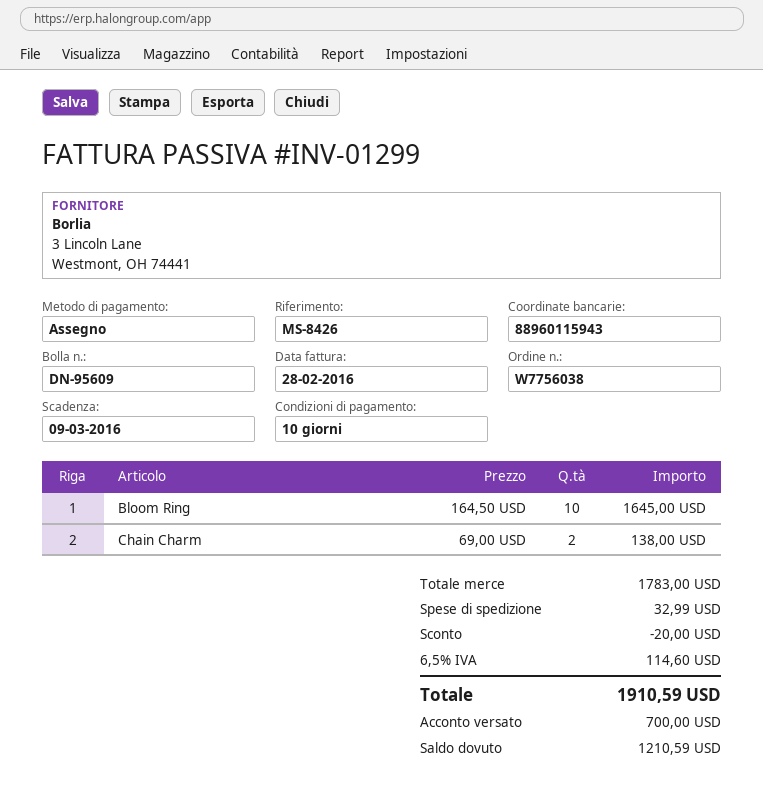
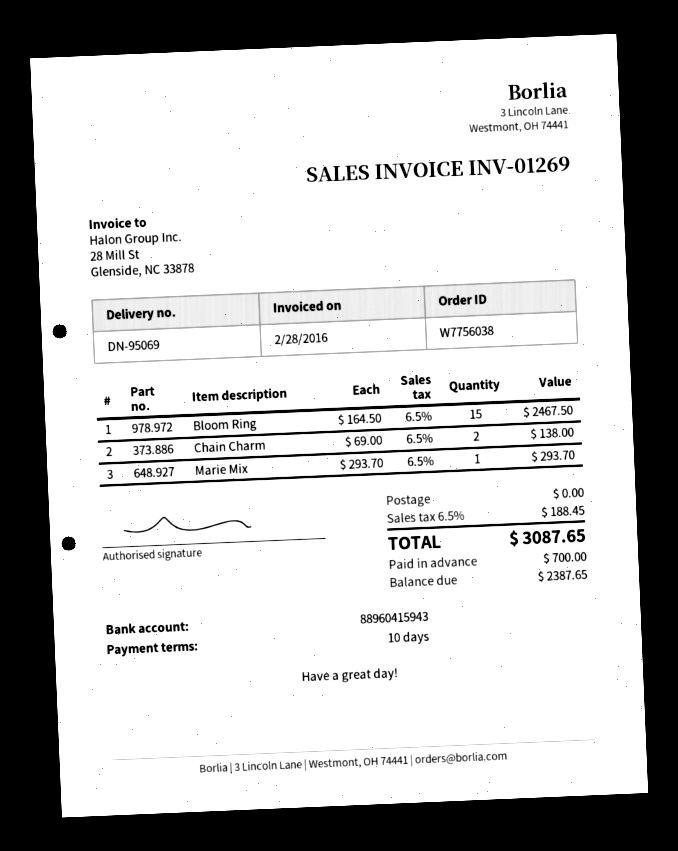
delivery note number: DN-95609 -> DN-95069
invoice number: INV-01299 -> INV-01269
bank account: 88960115943 -> 88960415943
Bloom Ring: 10 x 164.50 = 1645.00 -> 15 x 164.50 = 2467.50
Marie Mix: none -> 1 x 293.70 = 293.70
discount: 20.00 -> none
shipping: 32.99 -> 0.00
tax: 6.5% = 114.60 -> 6.5% = 188.45
total: 1910.59 -> 3087.65
balance: 1210.59 -> 2387.65

